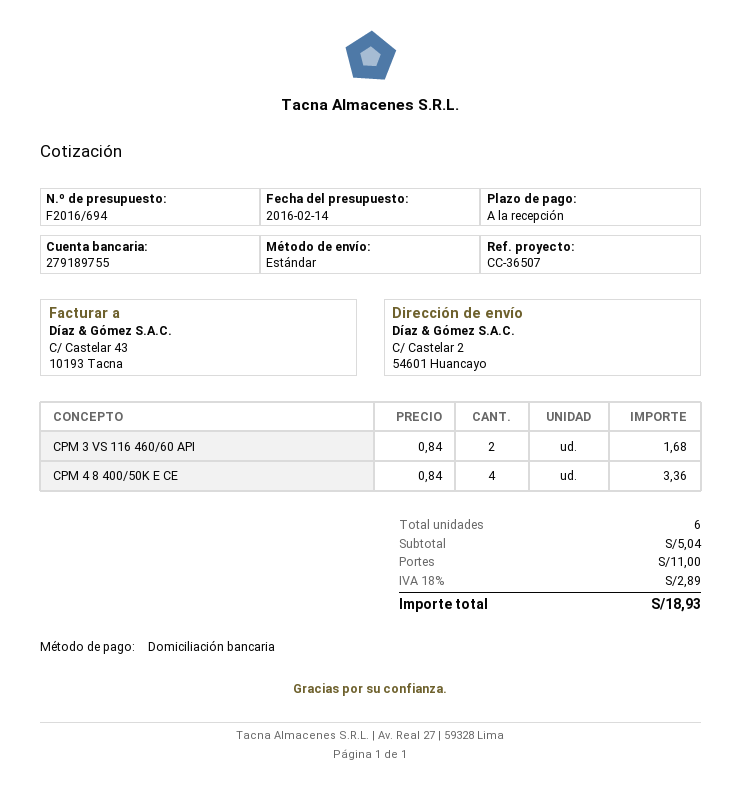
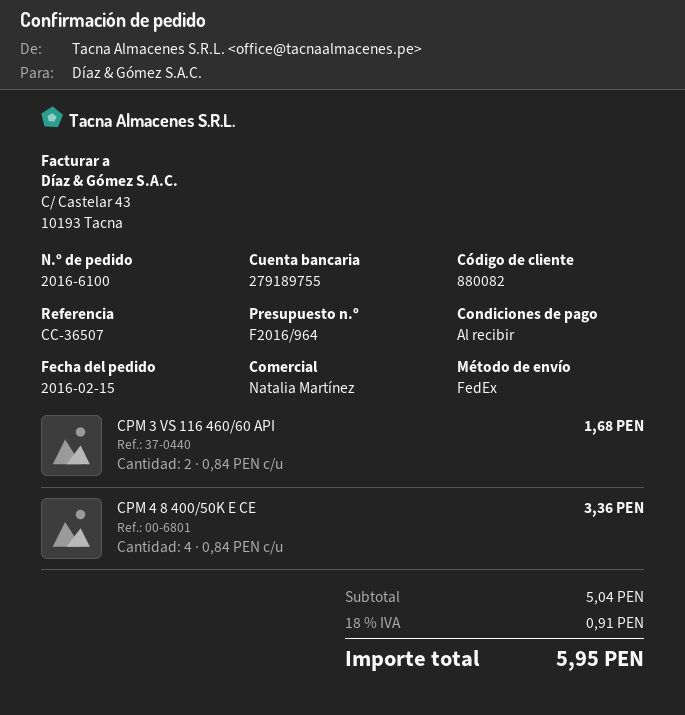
quote number: F2016/694 -> F2016/964
shipping method: standard -> FedEx
shipping: 11.00 -> none
tax: 18% = 2.89 -> 18% = 0.91
total: 18.93 -> 5.95

